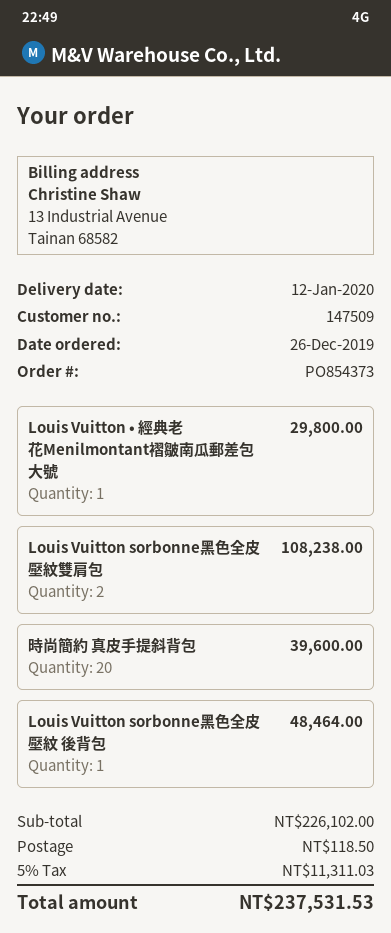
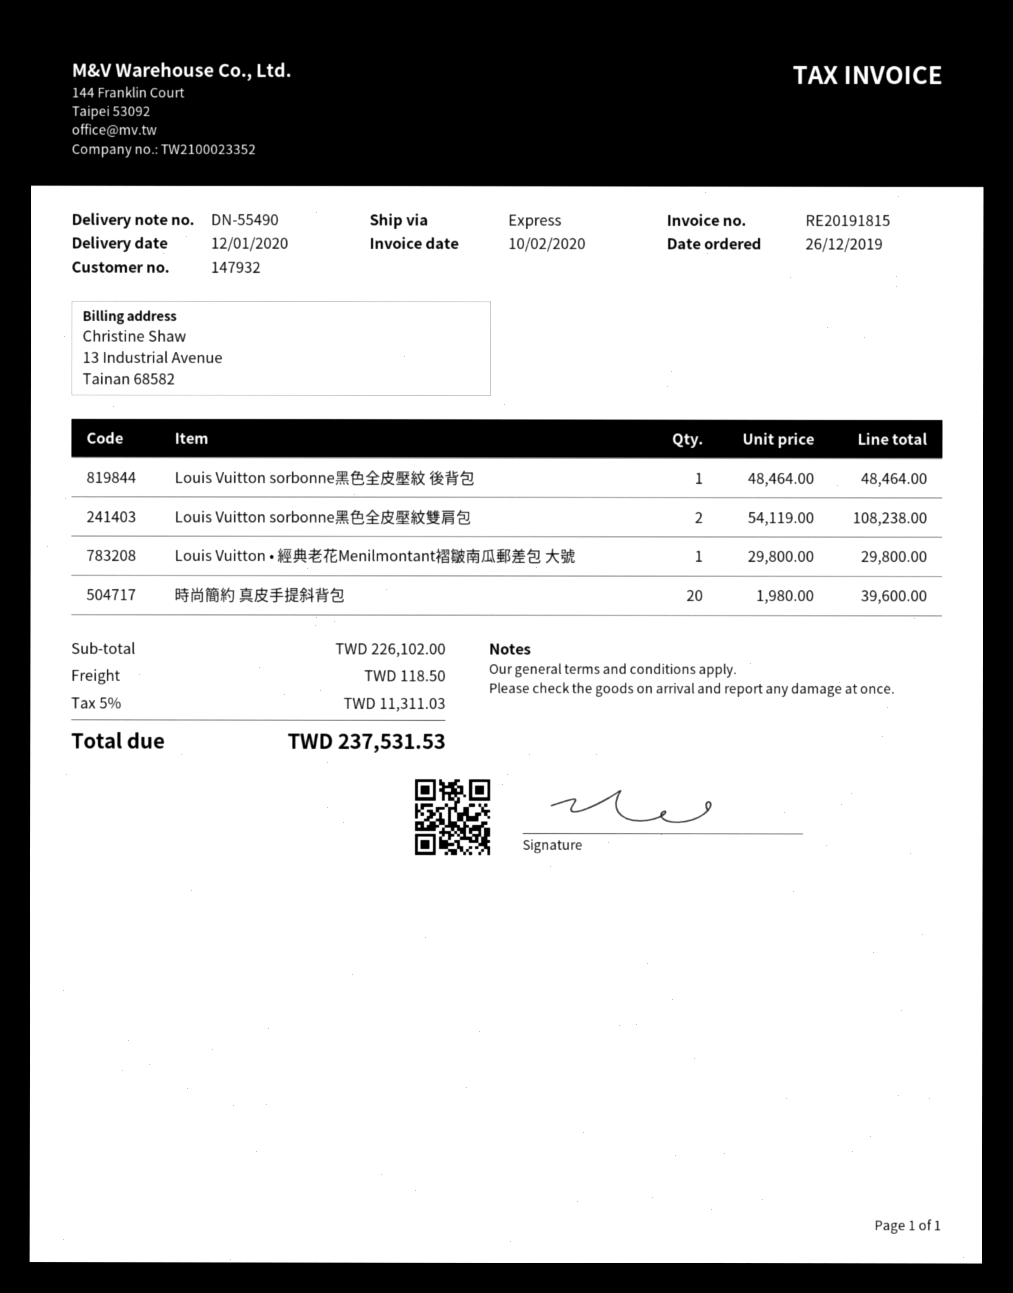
customer number: 147509 -> 147932

